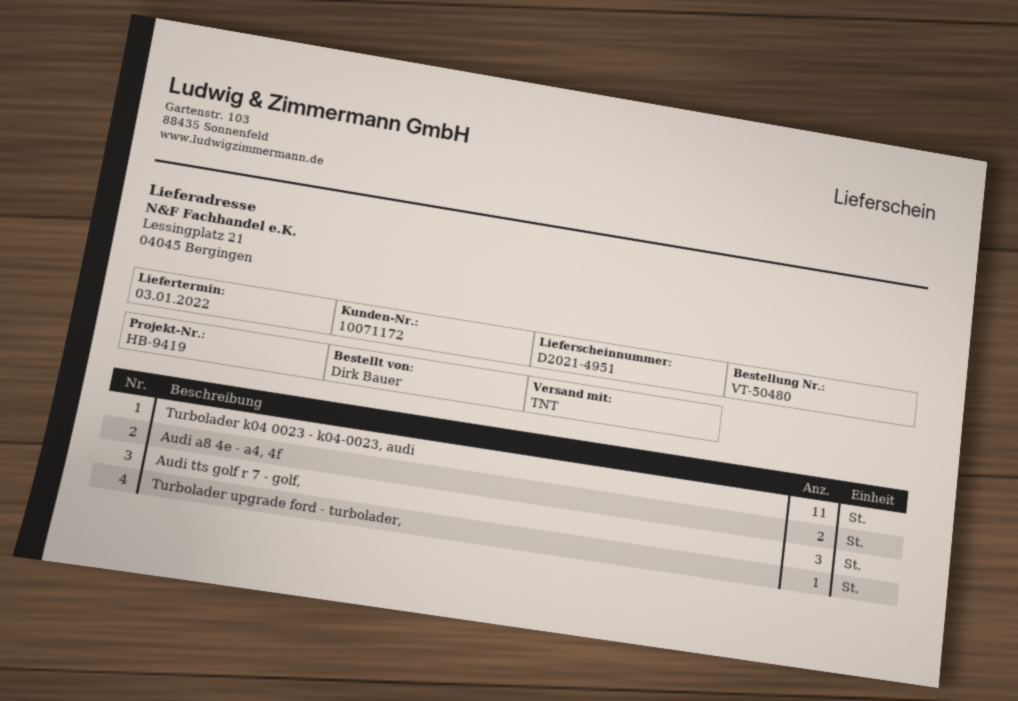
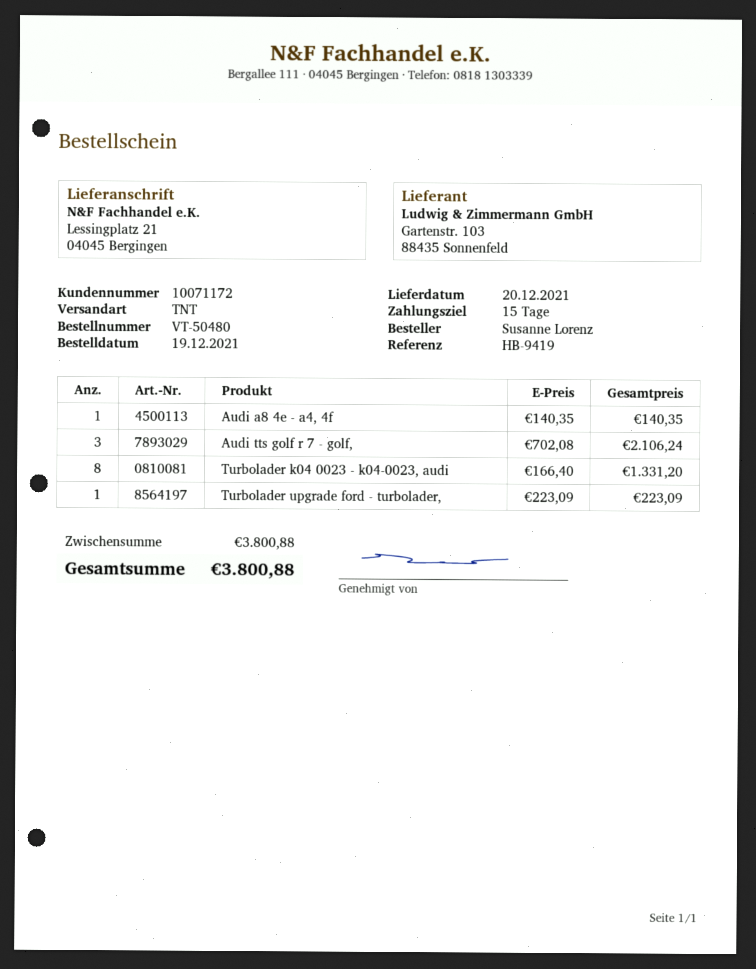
delivery date: 2022-01-03 -> 2021-12-20
ordered by: Dirk Bauer -> Susanne Lorenz
Turbolader k04 0023 - k04-0023, audi: 11 -> 8
Audi a8 4e - a4, 4f: 2 -> 1

